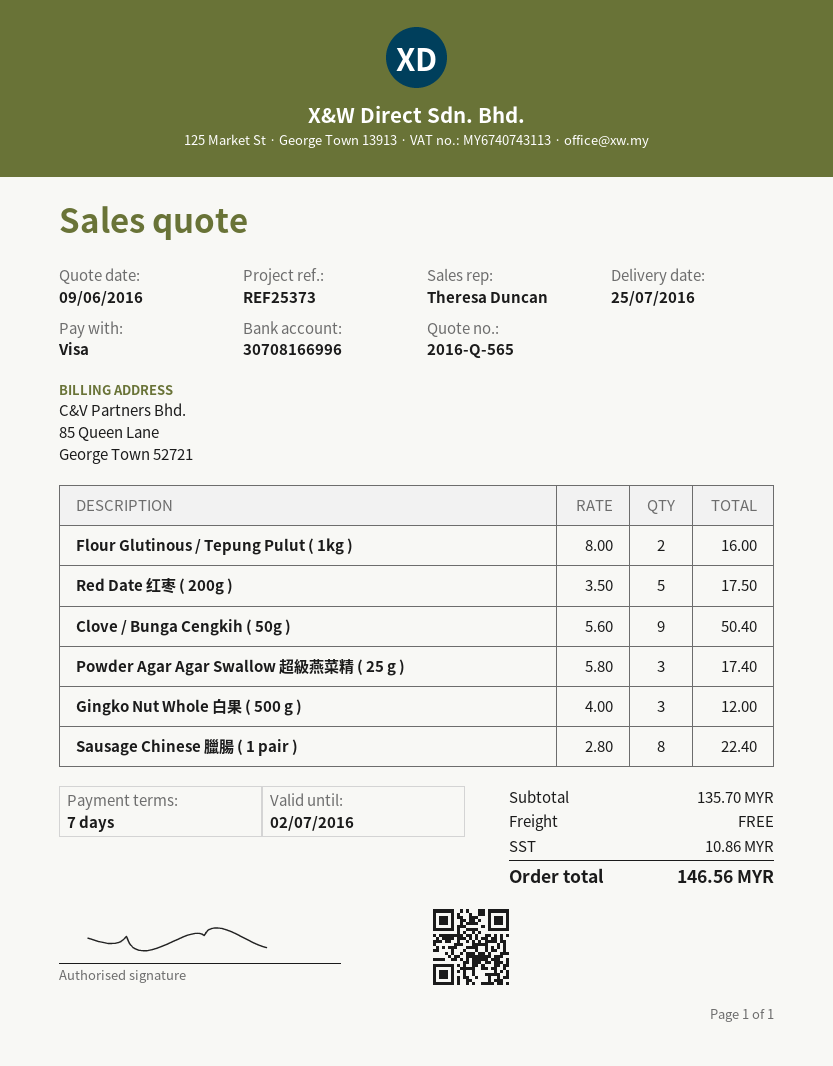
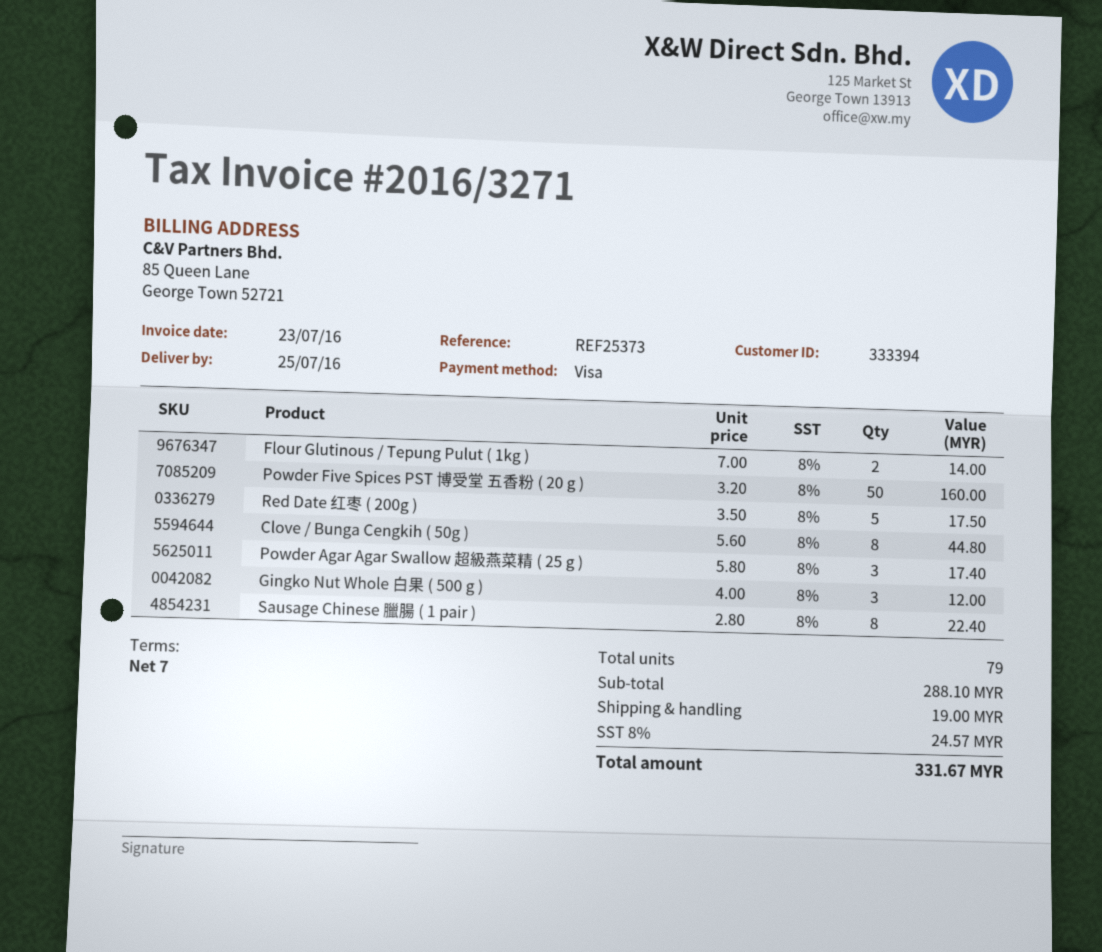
Flour Glutinous / Tepung Pulut ( 1kg ): 2 x 8.00 = 16.00 -> 2 x 7.00 = 14.00
Clove / Bunga Cengkih ( 50g ): 9 x 5.60 = 50.40 -> 8 x 5.60 = 44.80
Powder Five Spices PST 博受堂 五香粉 ( 20 g ): none -> 50 x 3.20 = 160.00
subtotal: 135.70 -> 288.10
shipping: 0.00 -> 19.00
tax: 10.86 -> 24.57
total: 146.56 -> 331.67

